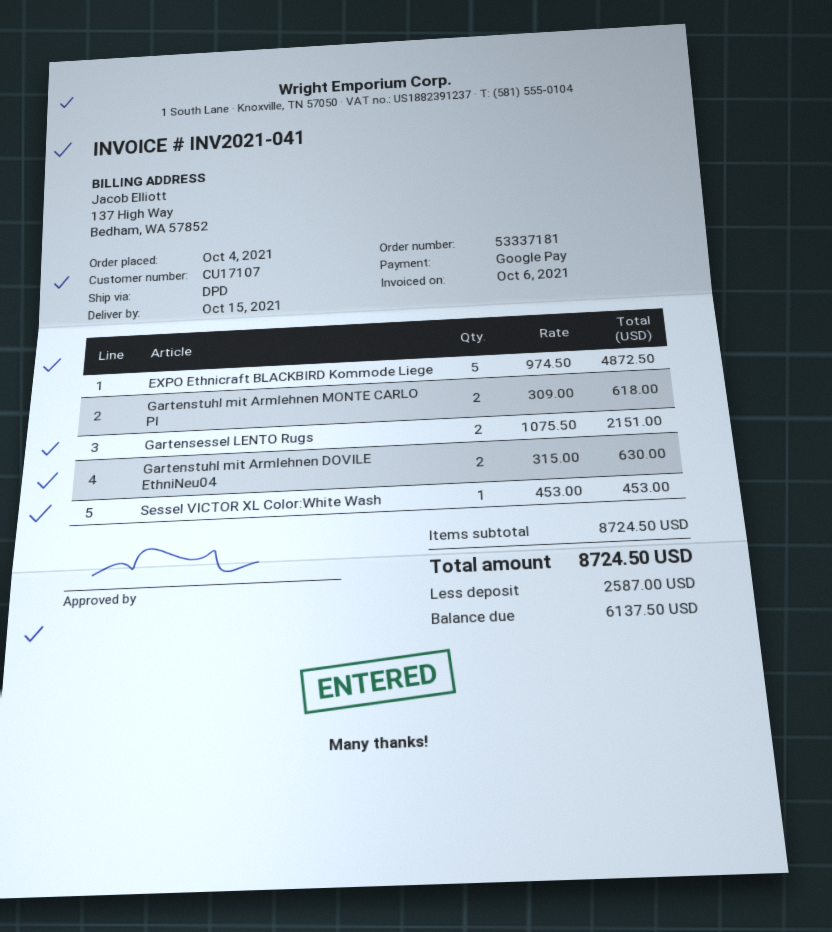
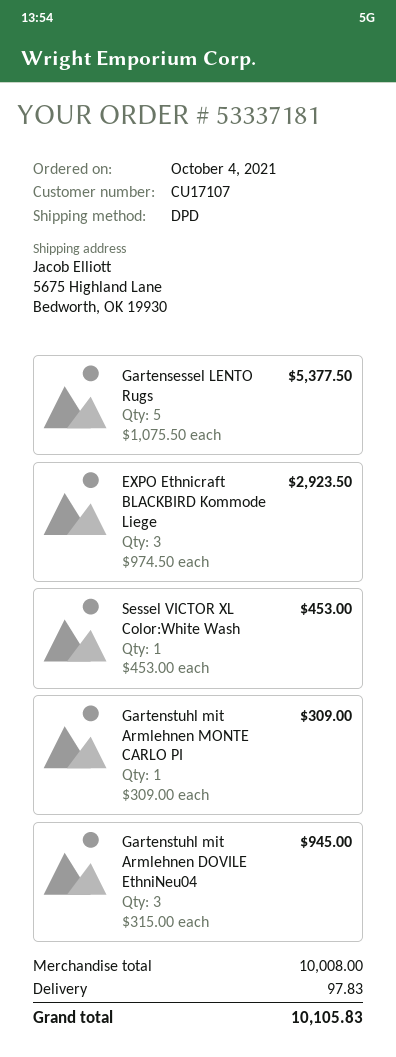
EXPO Ethnicraft BLACKBIRD Kommode Liege: 5 x 974.50 = 4872.50 -> 3 x 974.50 = 2923.50
Gartenstuhl mit Armlehnen MONTE CARLO PI: 2 x 309.00 = 618.00 -> 1 x 309.00 = 309.00
Gartensessel LENTO Rugs: 2 x 1075.50 = 2151.00 -> 5 x 1075.50 = 5377.50
Gartenstuhl mit Armlehnen DOVILE EthniNeu04: 2 x 315.00 = 630.00 -> 3 x 315.00 = 945.00
subtotal: 8724.50 -> 10008.00
shipping: none -> 97.83
total: 8724.50 -> 10105.83

